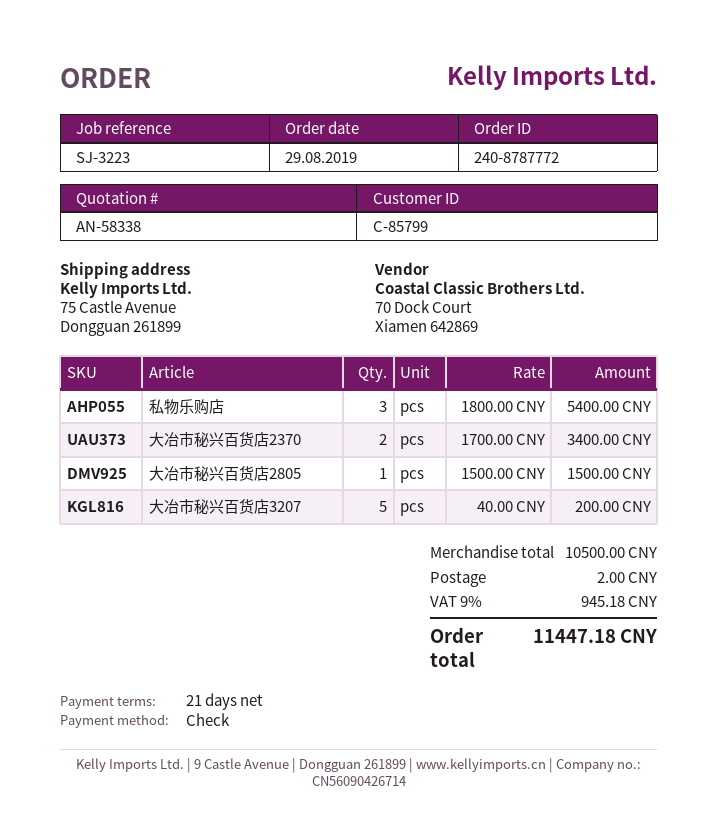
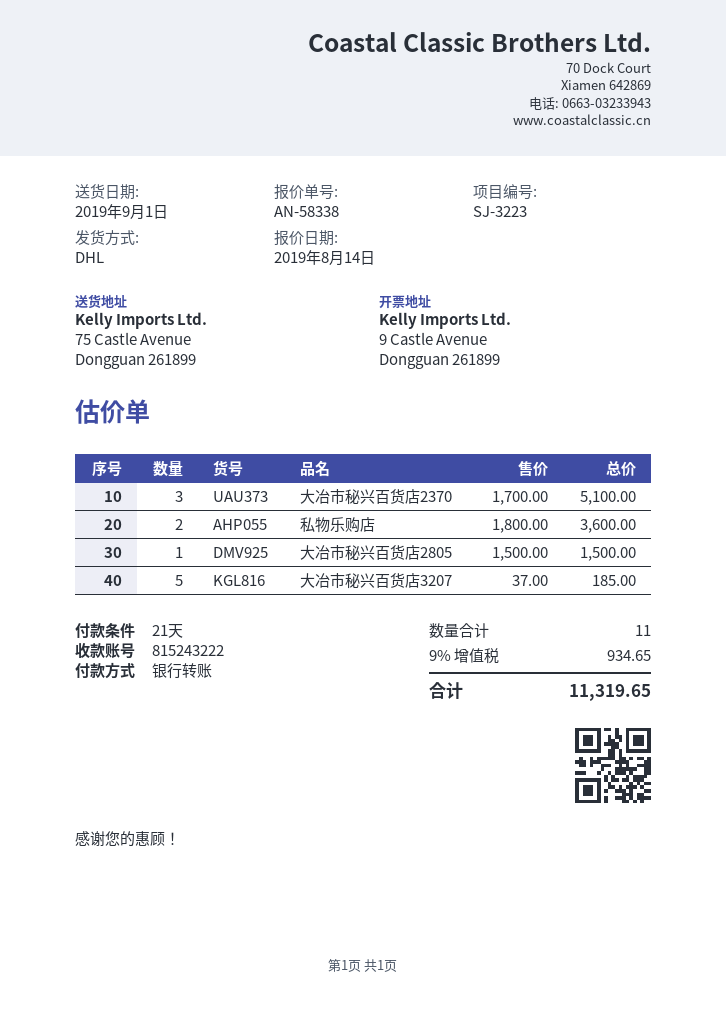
payment method: cheque -> bank transfer
私物乐购店: 3 x 1800.00 = 5400.00 -> 2 x 1800.00 = 3600.00
大冶市秘兴百货店2370: 2 x 1700.00 = 3400.00 -> 3 x 1700.00 = 5100.00
大冶市秘兴百货店3207: 5 x 40.00 = 200.00 -> 5 x 37.00 = 185.00
shipping: 2.00 -> none
tax: 9% = 945.18 -> 9% = 934.65
total: 11447.18 -> 11319.65

